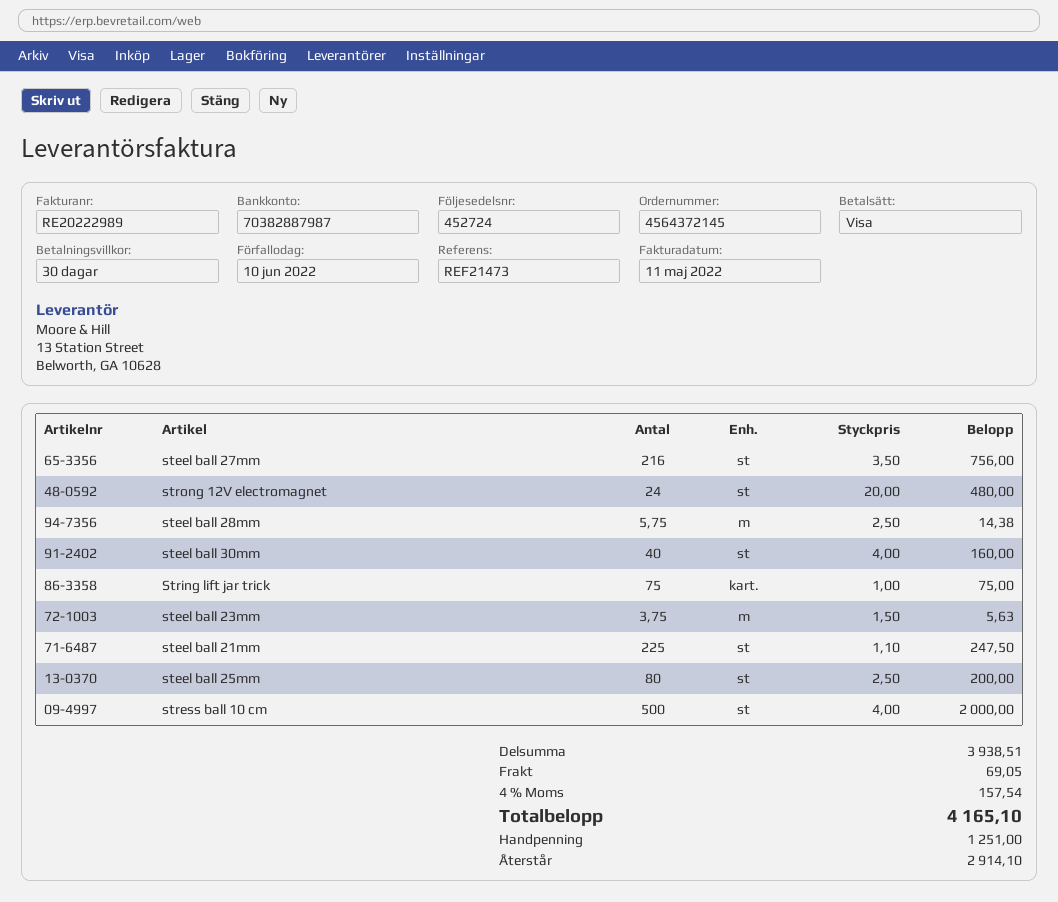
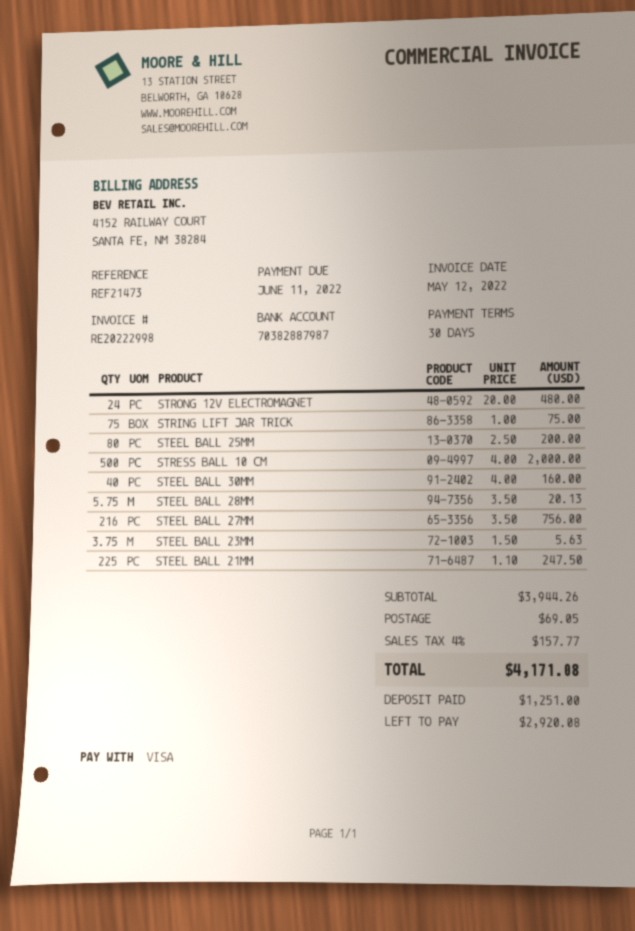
invoice number: RE20222989 -> RE20222998
invoice date: 2022-05-11 -> 2022-05-12
due date: 2022-06-10 -> 2022-06-11
steel ball 28mm: 5.75 x 2.50 = 14.38 -> 5.75 x 3.50 = 20.13
subtotal: 3938.51 -> 3944.26
tax: 4% = 157.54 -> 4% = 157.77
total: 4165.10 -> 4171.08
balance: 2914.10 -> 2920.08

